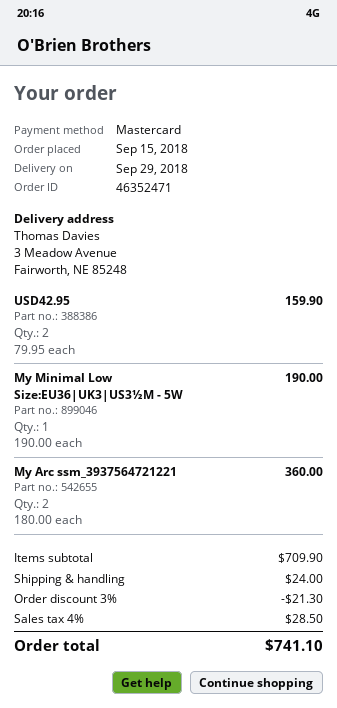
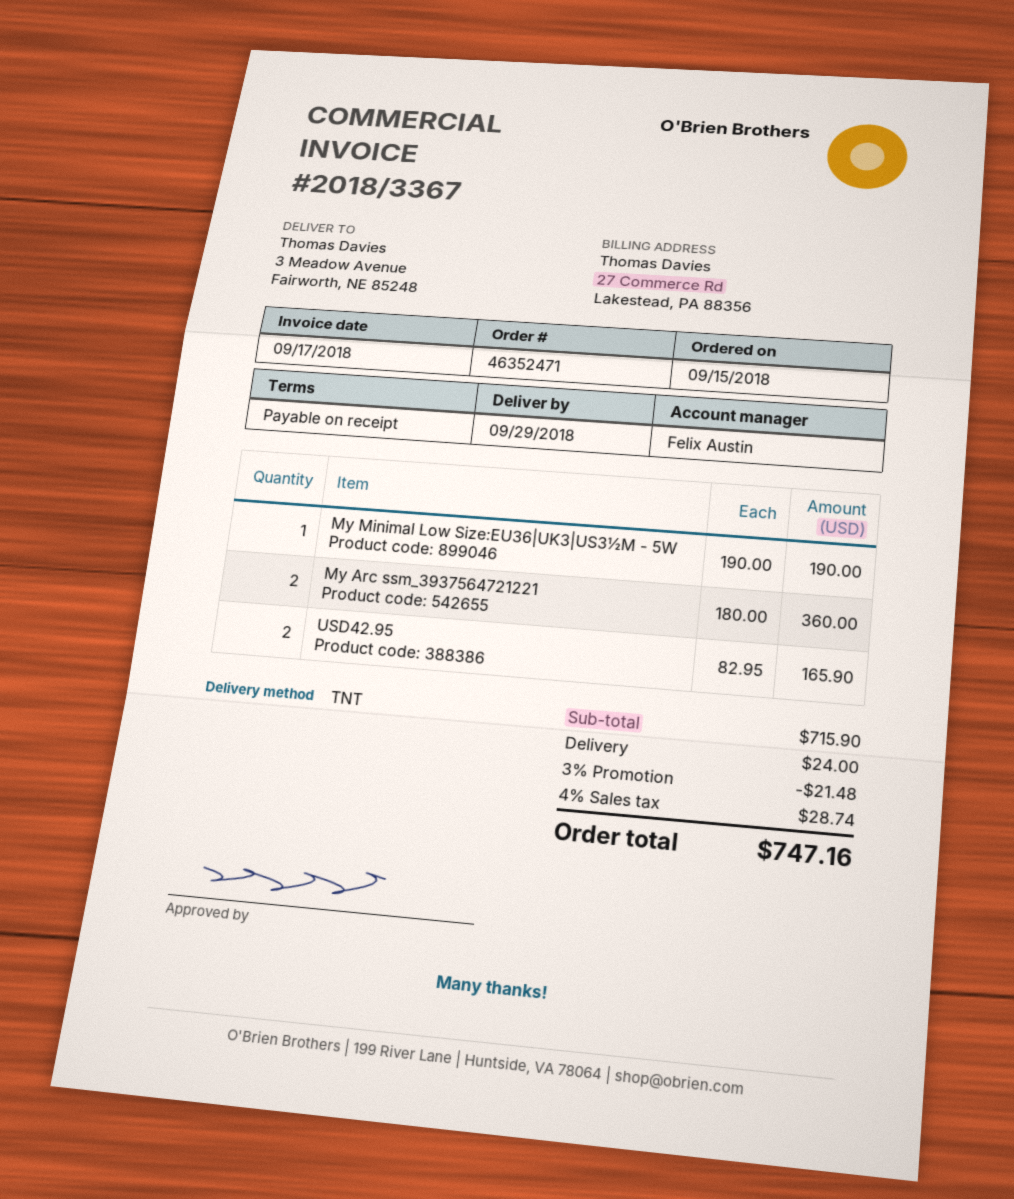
USD42.95: 2 x 79.95 = 159.90 -> 2 x 82.95 = 165.90
subtotal: 709.90 -> 715.90
discount: 3% = 21.30 -> 3% = 21.48
tax: 4% = 28.50 -> 4% = 28.74
total: 741.10 -> 747.16

